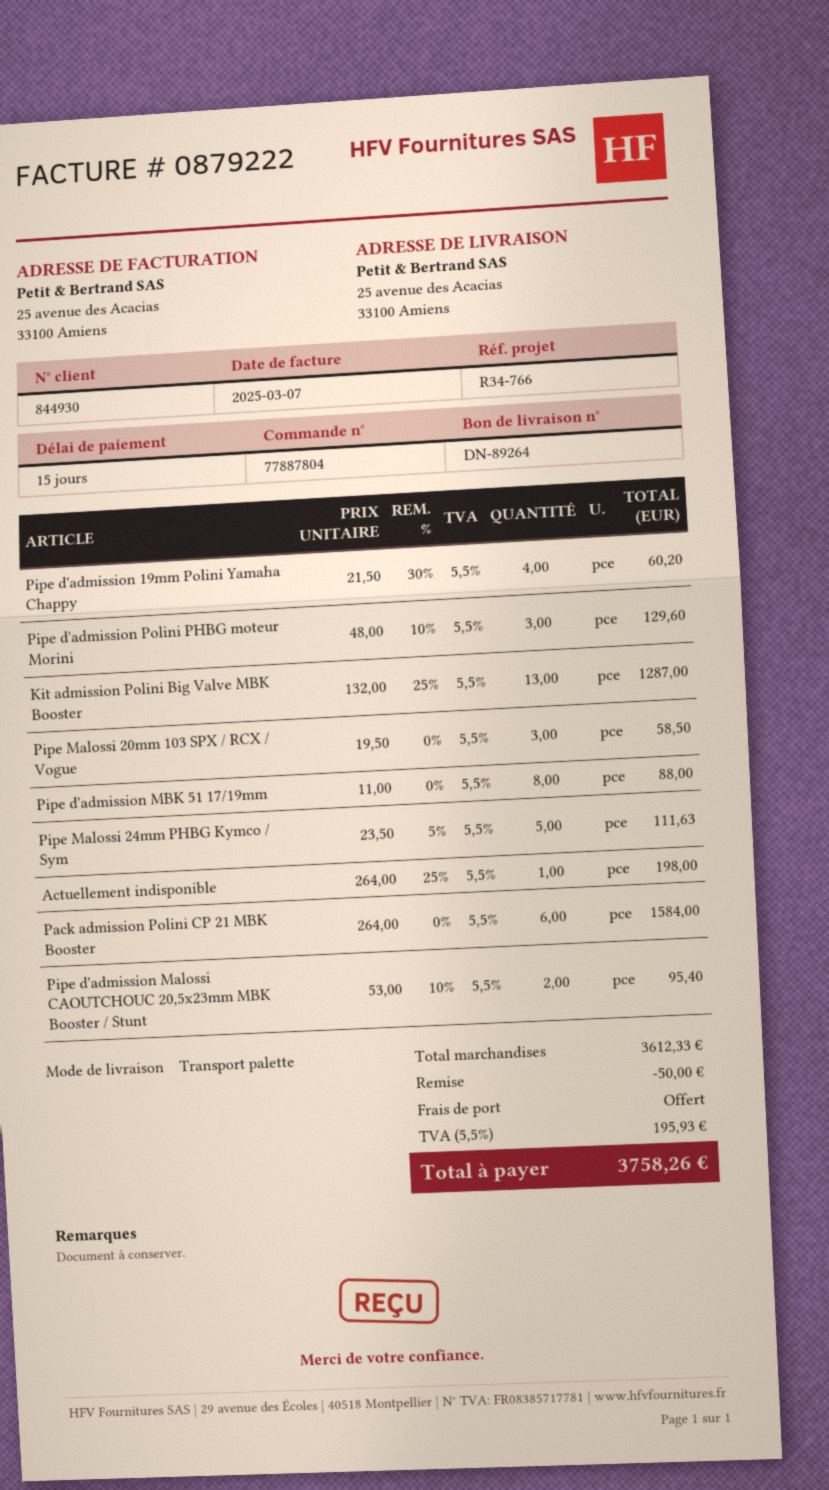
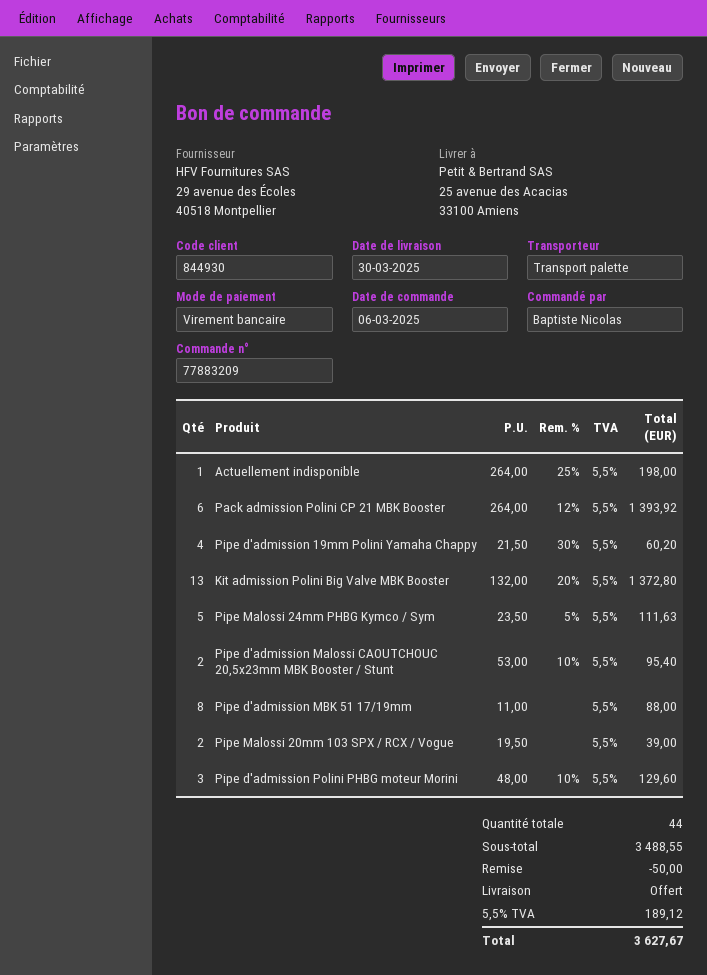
order number: 77887804 -> 77883209
Kit admission Polini Big Valve MBK Booster: 13 x 132.00 - 25% = 1287.00 -> 13 x 132.00 - 20% = 1372.80
Pipe Malossi 20mm 103 SPX / RCX / Vogue: 3 x 19.50 = 58.50 -> 2 x 19.50 = 39.00
Pack admission Polini CP 21 MBK Booster: 6 x 264.00 = 1584.00 -> 6 x 264.00 - 12% = 1393.92
subtotal: 3612.33 -> 3488.55
tax: 5.5% = 195.93 -> 5.5% = 189.12
total: 3758.26 -> 3627.67

